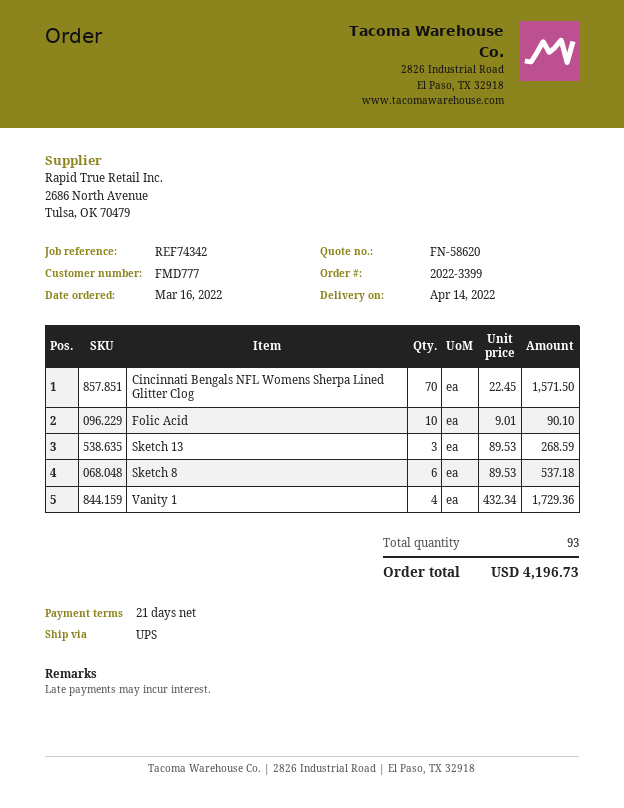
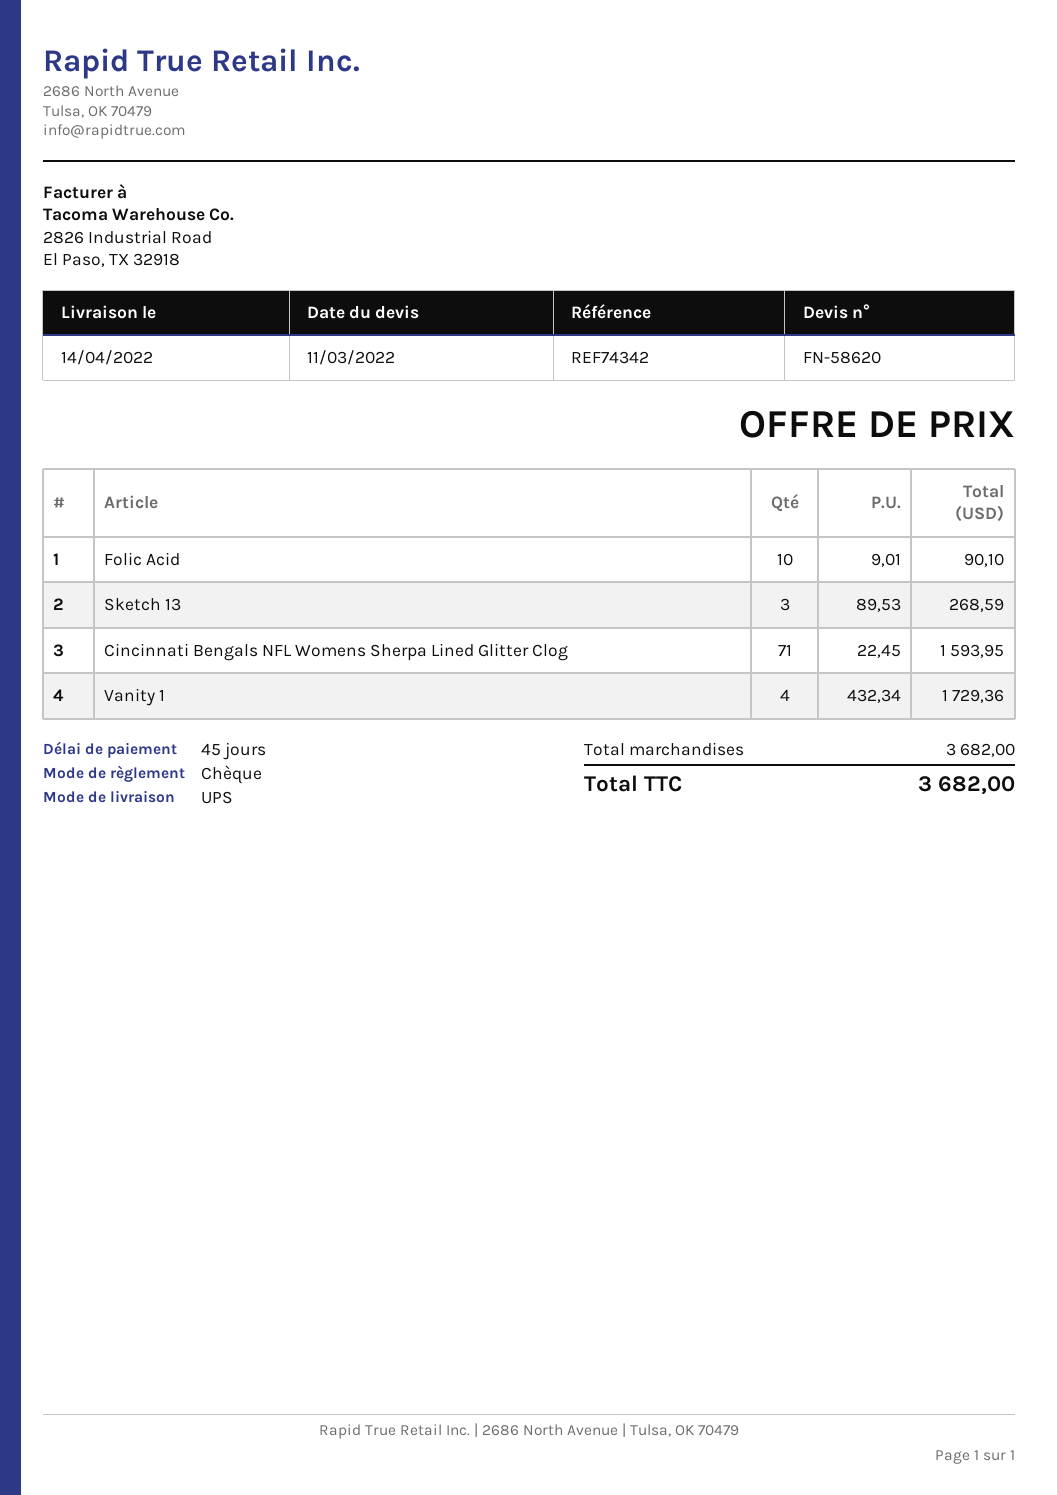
payment terms: 21 days -> 45 days
Cincinnati Bengals NFL Womens Sherpa Lined Glitter Clog: 70 x 22.45 = 1571.50 -> 71 x 22.45 = 1593.95
Sketch 8: 6 x 89.53 = 537.18 -> none
total: 4196.73 -> 3682.00

